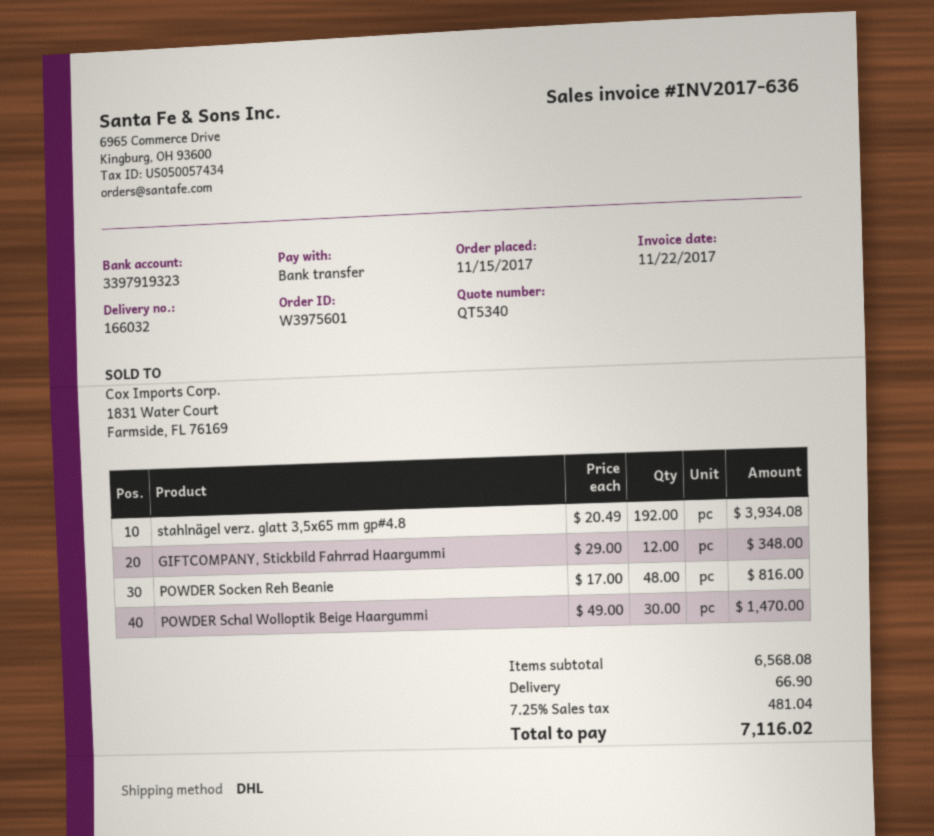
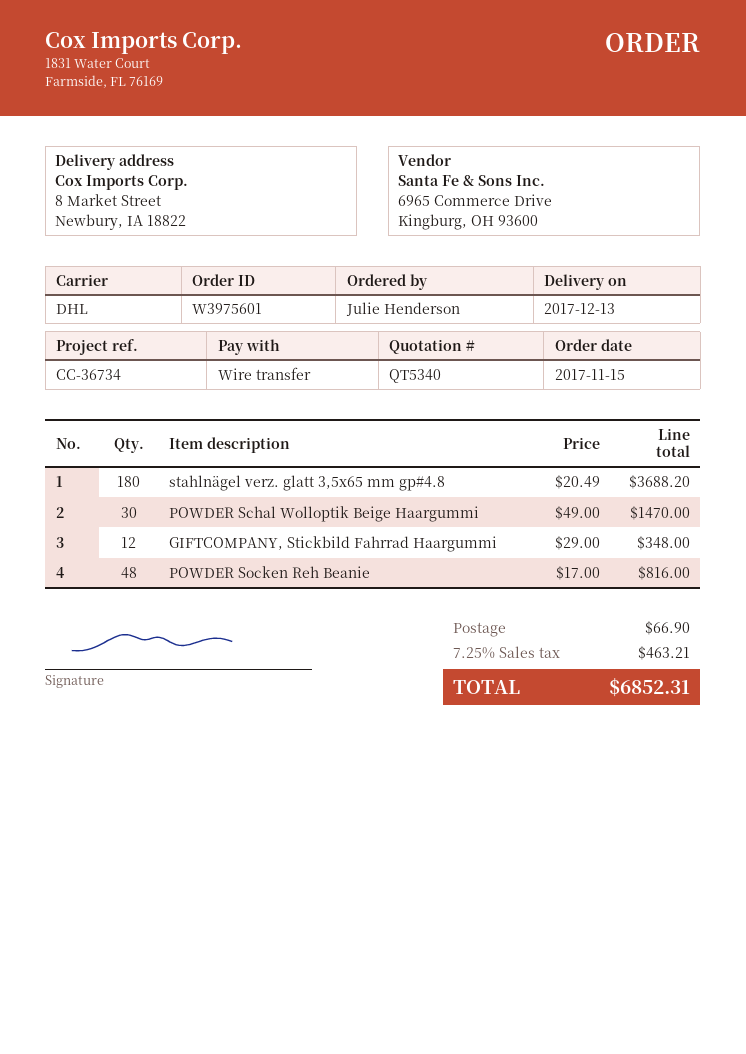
stahlnägel verz. glatt 3,5x65 mm gp#4.8: 192 x 20.49 = 3934.08 -> 180 x 20.49 = 3688.20
tax: 7.25% = 481.04 -> 7.25% = 463.21
total: 7116.02 -> 6852.31

